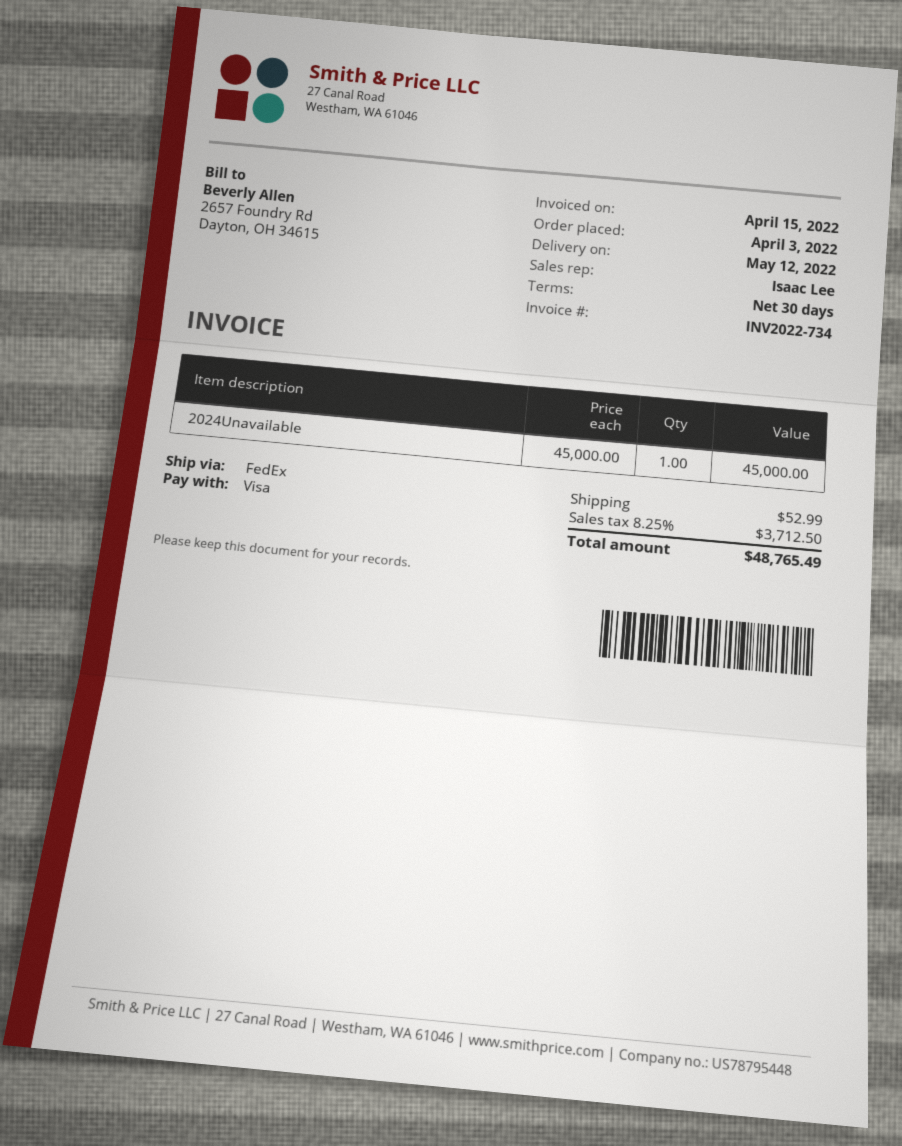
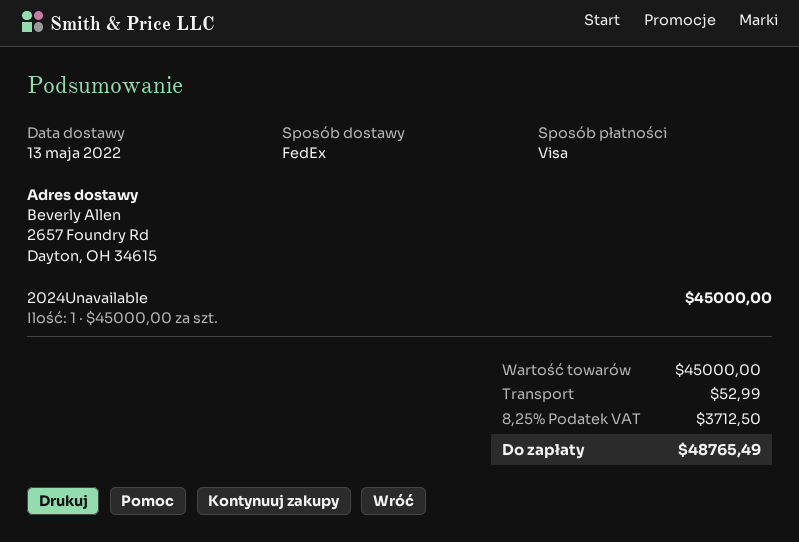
delivery date: 2022-05-12 -> 2022-05-13

